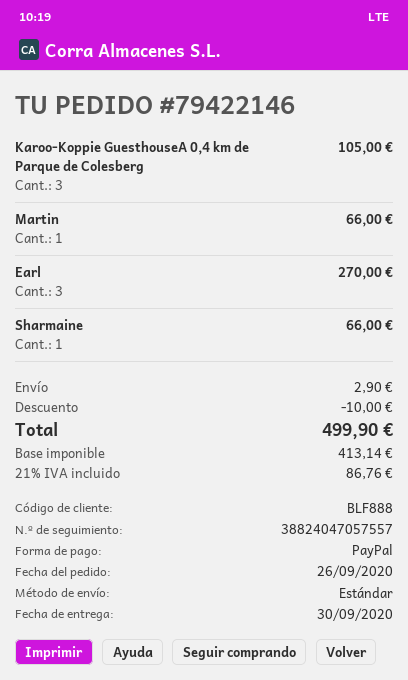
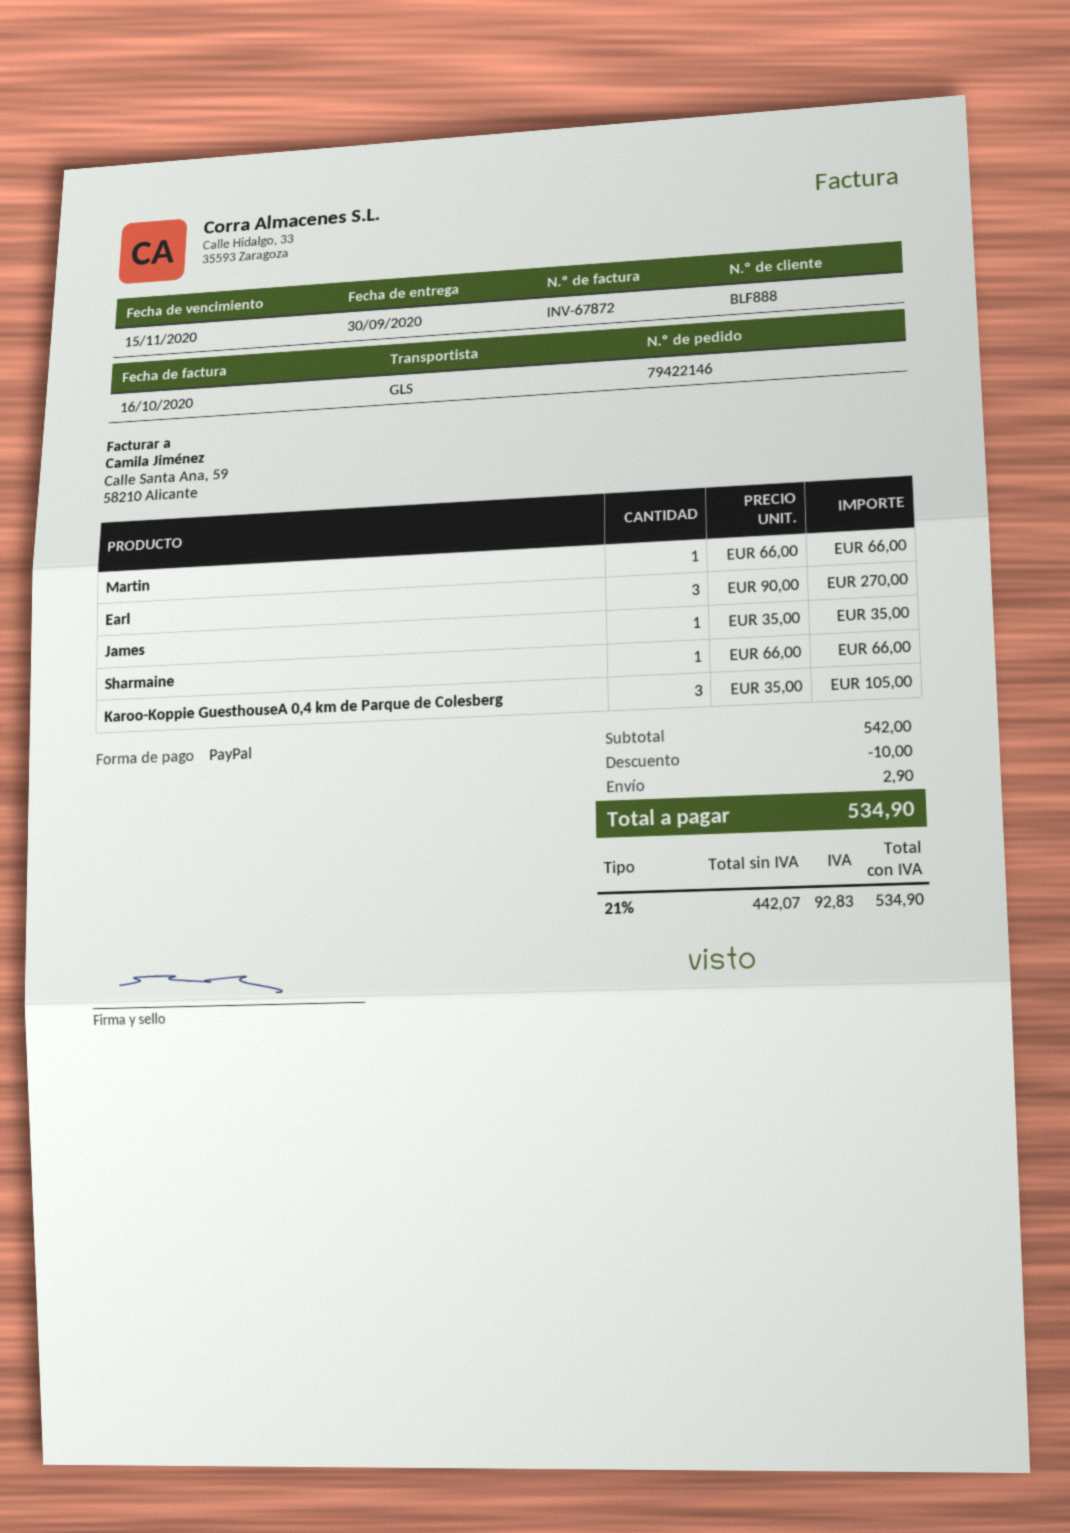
shipping method: standard -> GLS
James: none -> 1 for 35.00
net: 413.14 -> 442.07
tax: 21% = 86.76 -> 21% = 92.83
total: 499.90 -> 534.90

